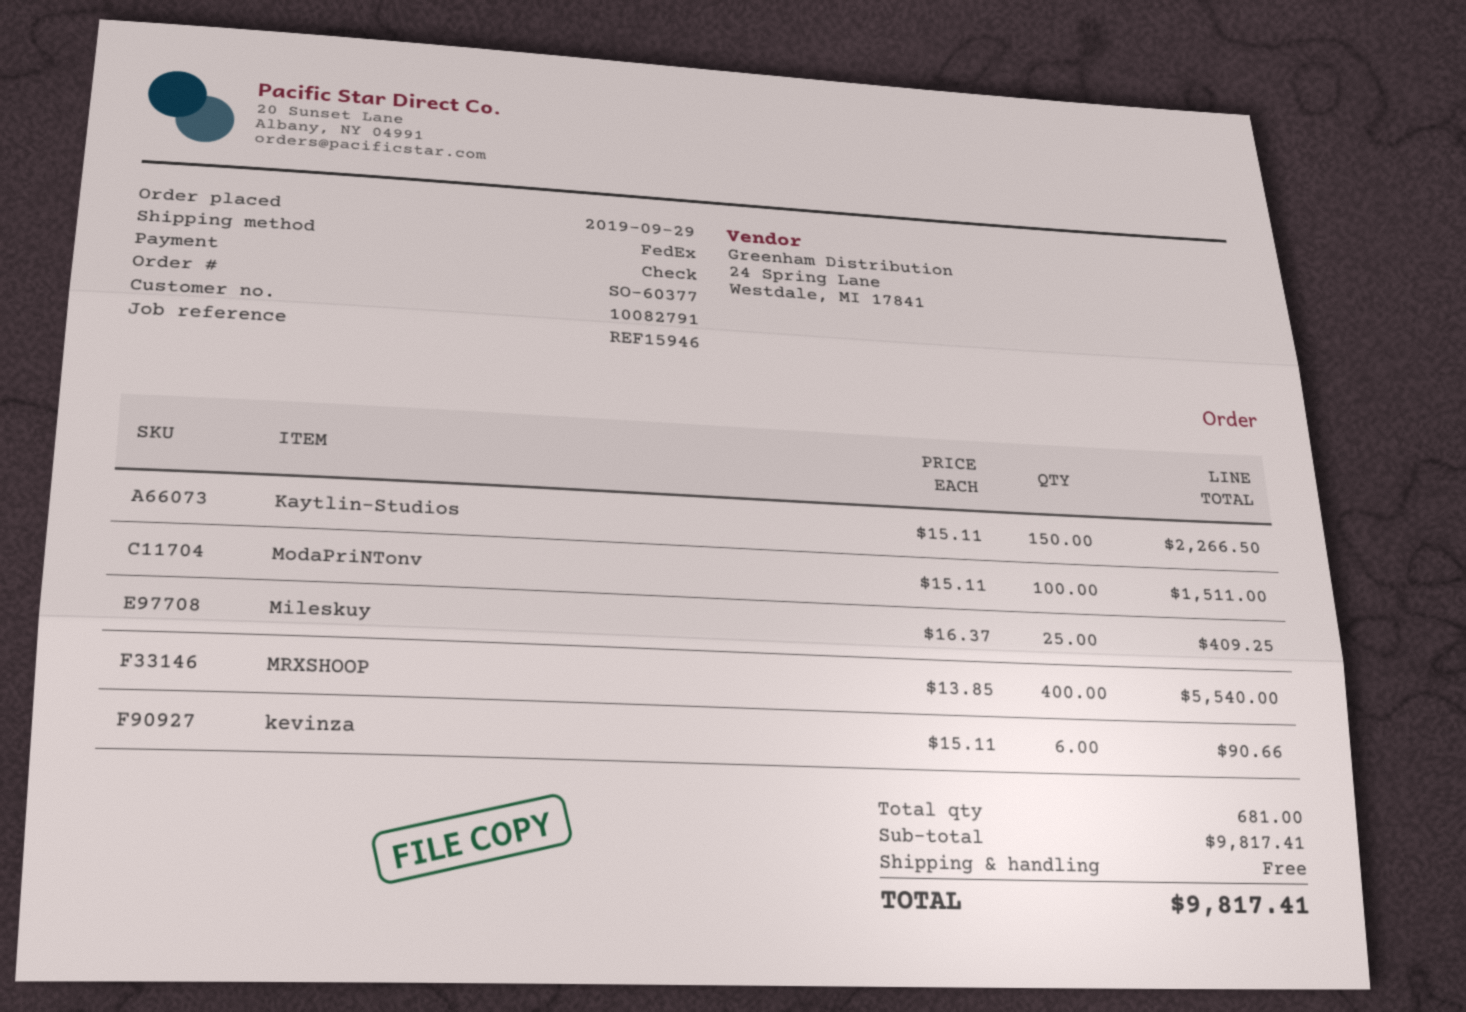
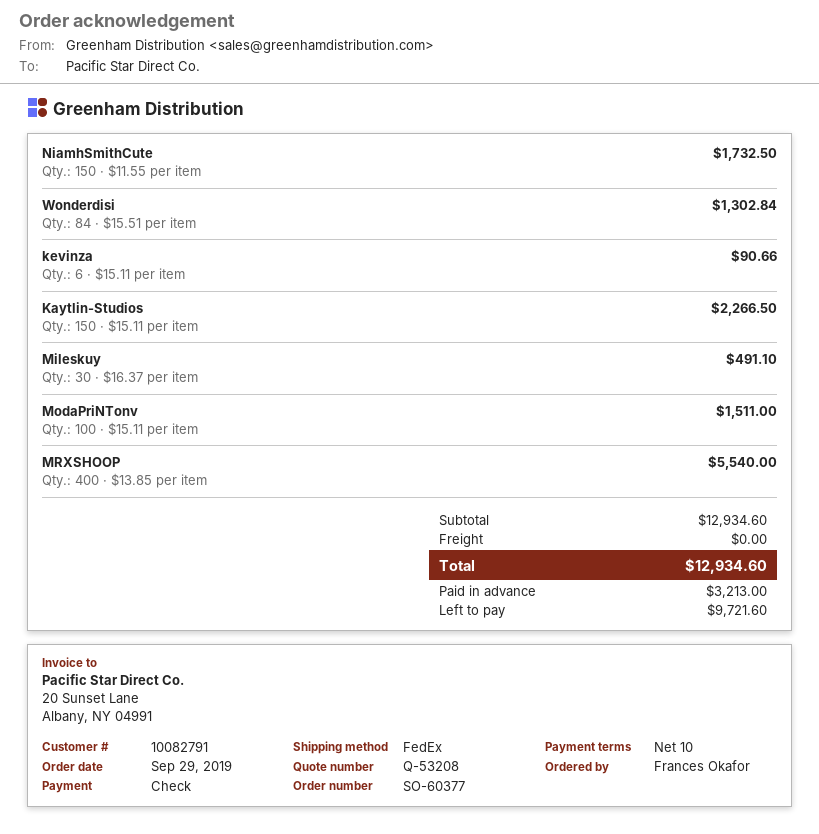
Mileskuy: 25 x 16.37 = 409.25 -> 30 x 16.37 = 491.10
NiamhSmithCute: none -> 150 x 11.55 = 1732.50
Wonderdisi: none -> 84 x 15.51 = 1302.84
subtotal: 9817.41 -> 12934.60
total: 9817.41 -> 12934.60

